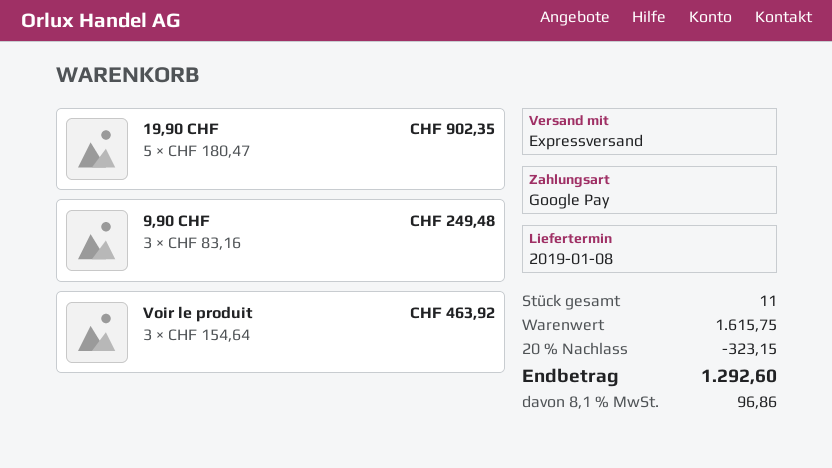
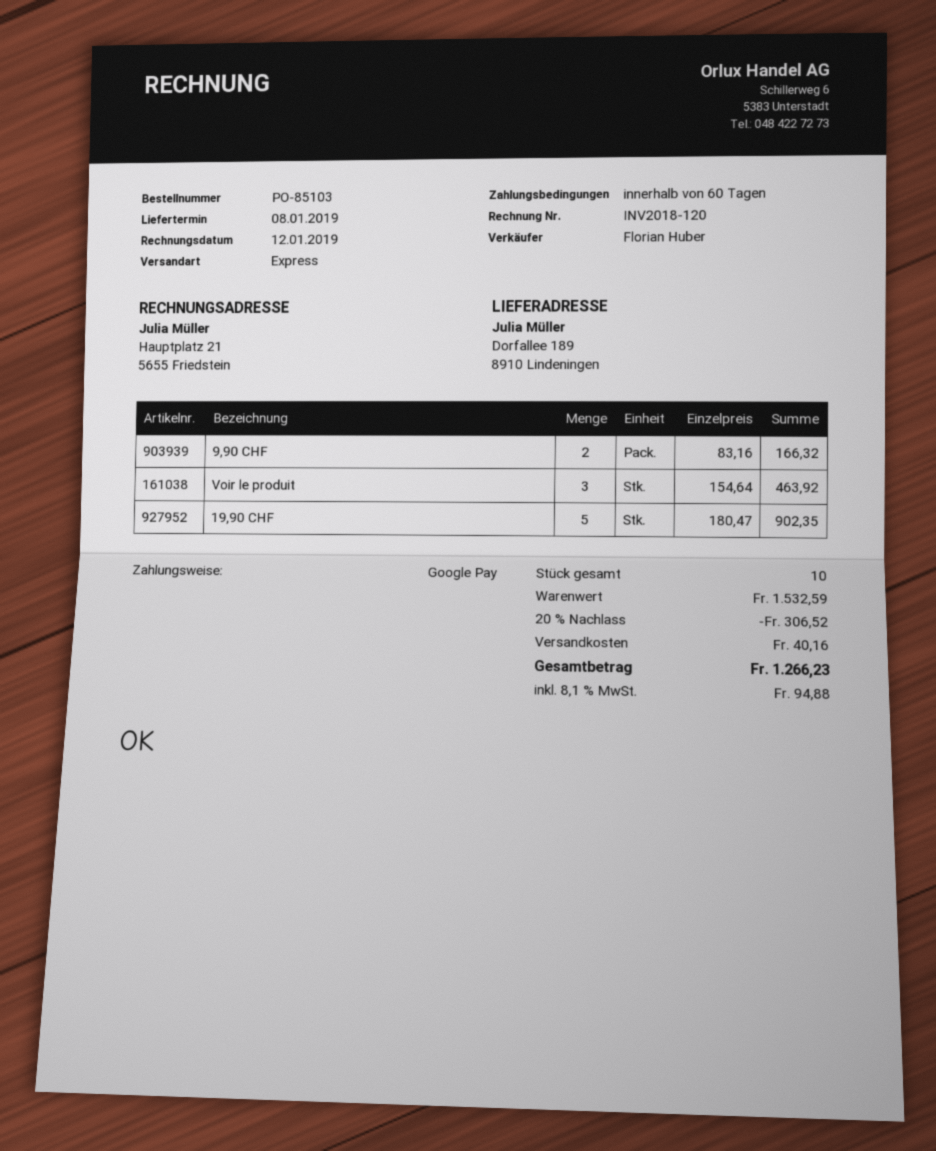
9,90 CHF: 3 x 83.16 = 249.48 -> 2 x 83.16 = 166.32
total quantity: 11 -> 10
subtotal: 1615.75 -> 1532.59
discount: 20% = 323.15 -> 20% = 306.52
shipping: none -> 40.16
tax: 8.1% = 96.86 -> 8.1% = 94.88
total: 1292.60 -> 1266.23

